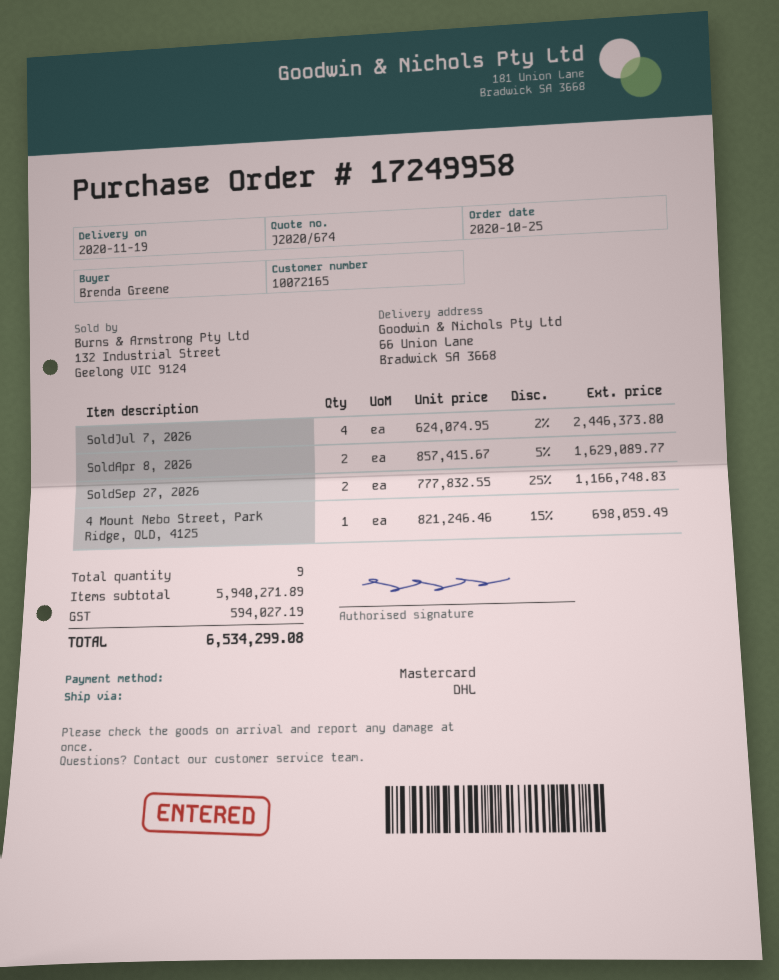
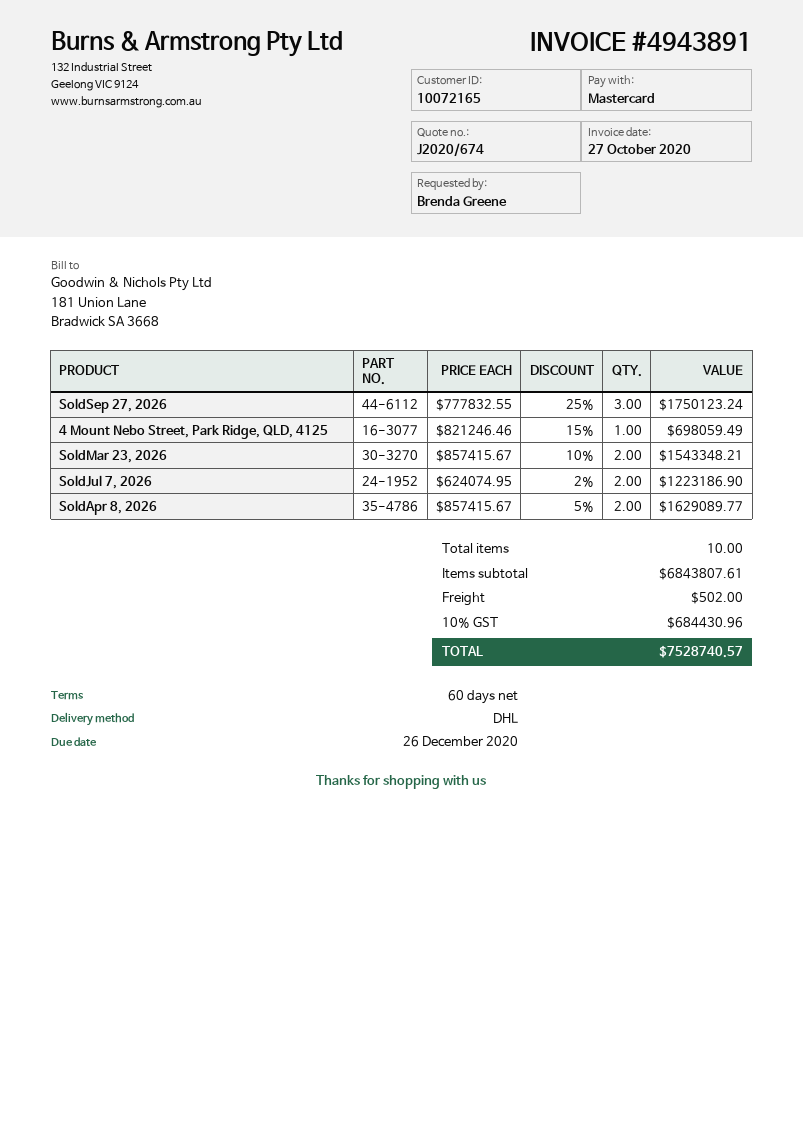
SoldJul 7, 2026: 4 x 624074.95 - 2% = 2446373.80 -> 2 x 624074.95 - 2% = 1223186.90
SoldSep 27, 2026: 2 x 777832.55 - 25% = 1166748.83 -> 3 x 777832.55 - 25% = 1750123.24
SoldMar 23, 2026: none -> 2 x 857415.67 - 10% = 1543348.21
total quantity: 9 -> 10
subtotal: 5940271.89 -> 6843807.61
shipping: none -> 502.00
tax: 594027.19 -> 684430.96
total: 6534299.08 -> 7528740.57

